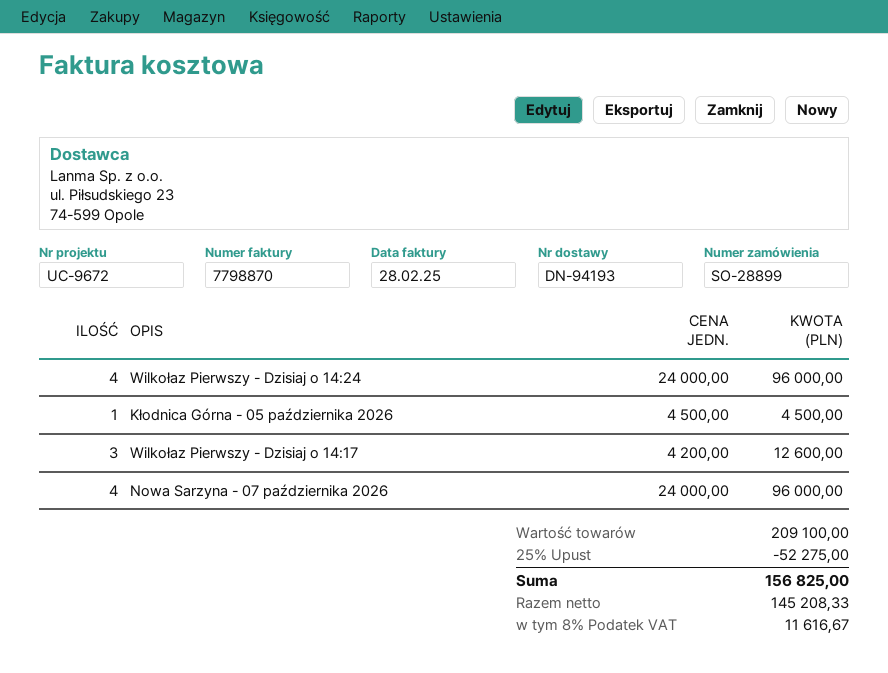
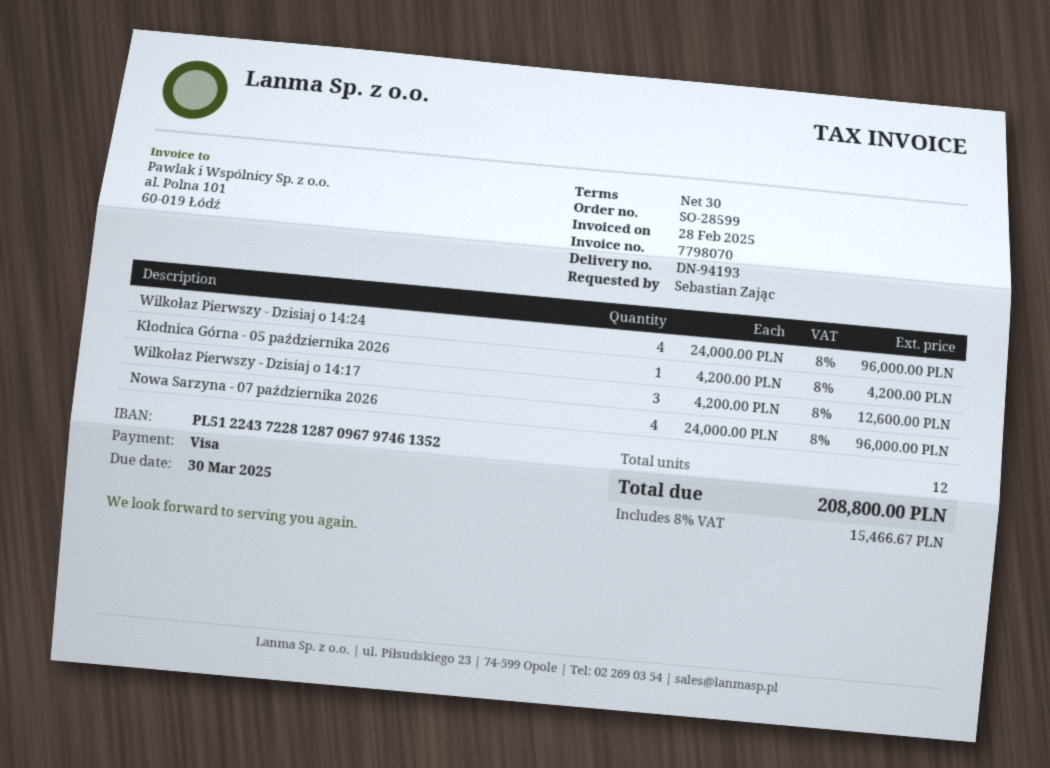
order number: SO-28899 -> SO-28599
invoice number: 7798870 -> 7798070
Kłodnica Górna - 05 października 2026: 1 x 4500.00 = 4500.00 -> 1 x 4200.00 = 4200.00
discount: 25% = 52275.00 -> none
tax: 8% = 11616.67 -> 8% = 15466.67
total: 156825.00 -> 208800.00

